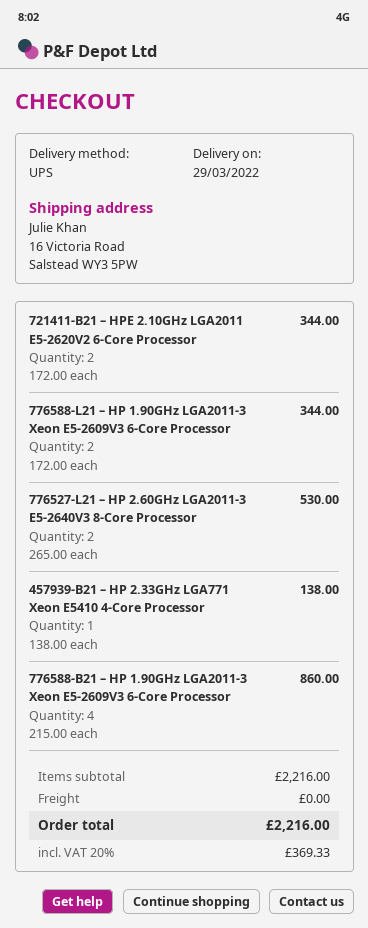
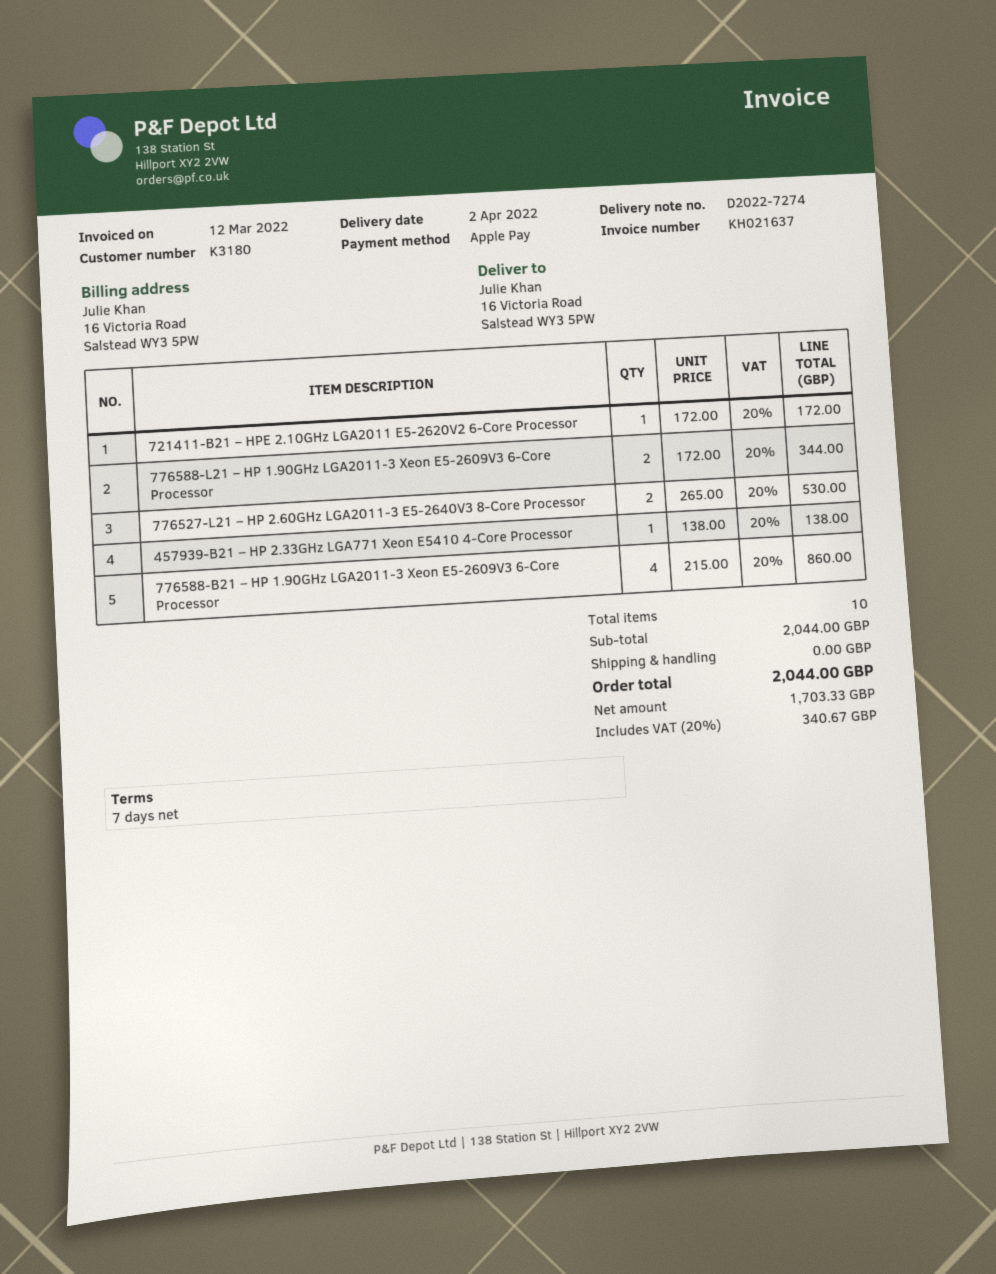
delivery date: 2022-03-29 -> 2022-04-02
721411-B21 – HPE 2.10GHz LGA2011 E5-2620V2 6-Core Processor: 2 x 172.00 = 344.00 -> 1 x 172.00 = 172.00
subtotal: 2216.00 -> 2044.00
tax: 20% = 369.33 -> 20% = 340.67
total: 2216.00 -> 2044.00

